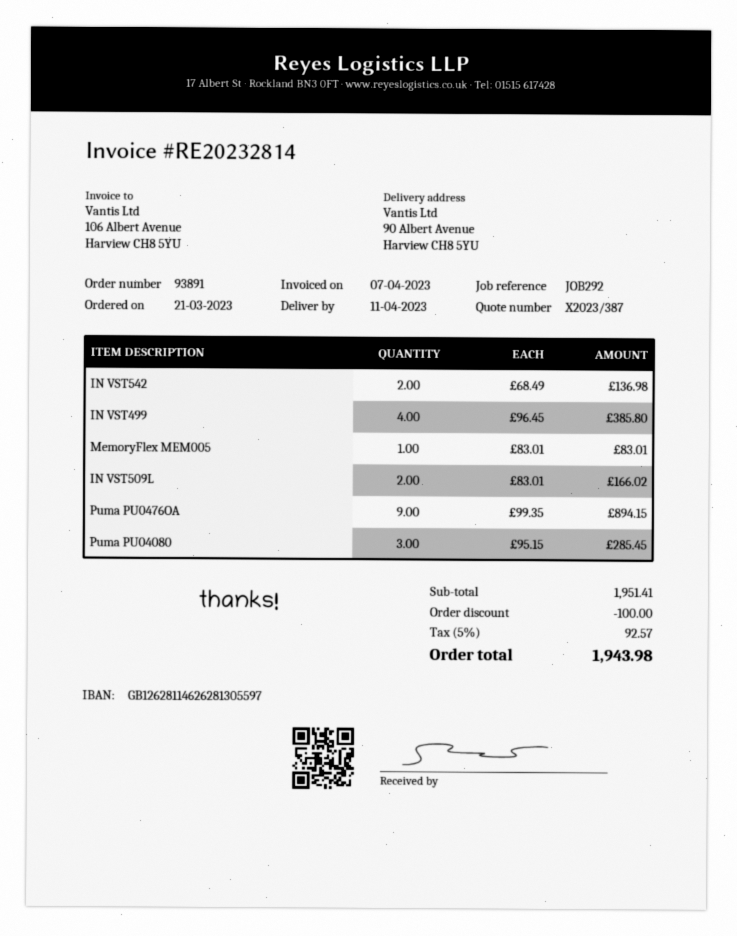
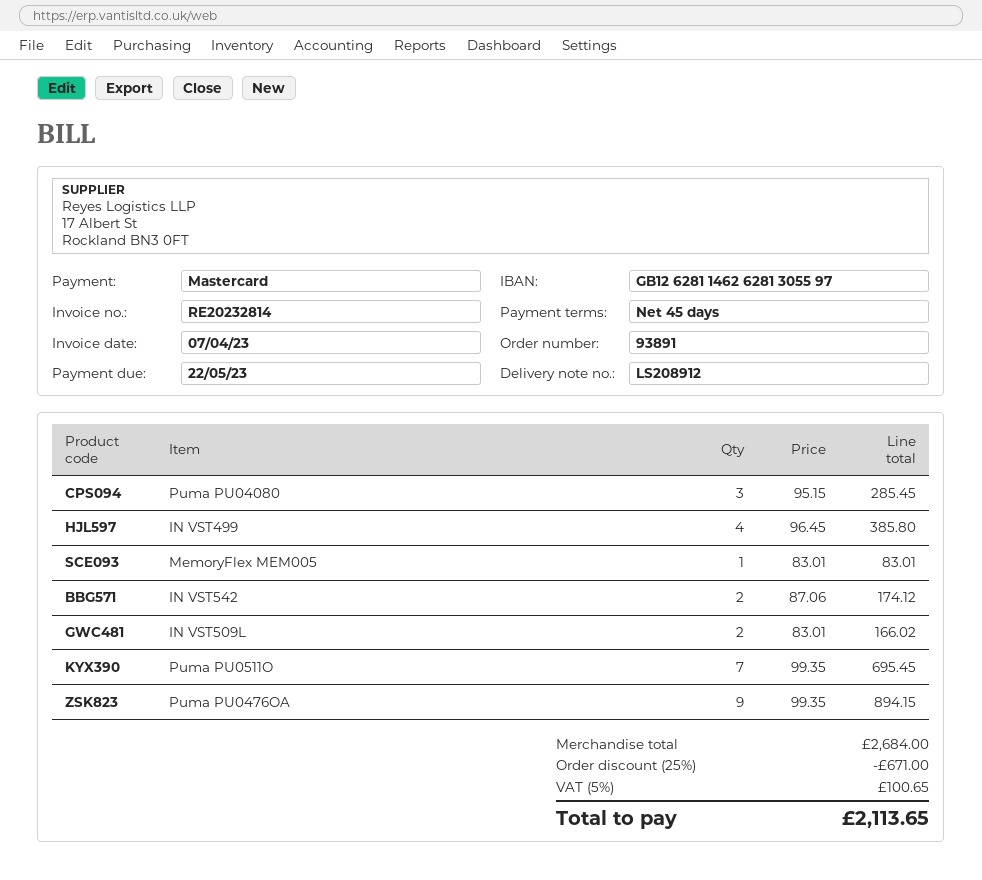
IN VST542: 2 x 68.49 = 136.98 -> 2 x 87.06 = 174.12
Puma PU0511O: none -> 7 x 99.35 = 695.45
subtotal: 1951.41 -> 2684.00
discount: 100.00 -> 671.00
tax: 5% = 92.57 -> 5% = 100.65
total: 1943.98 -> 2113.65

